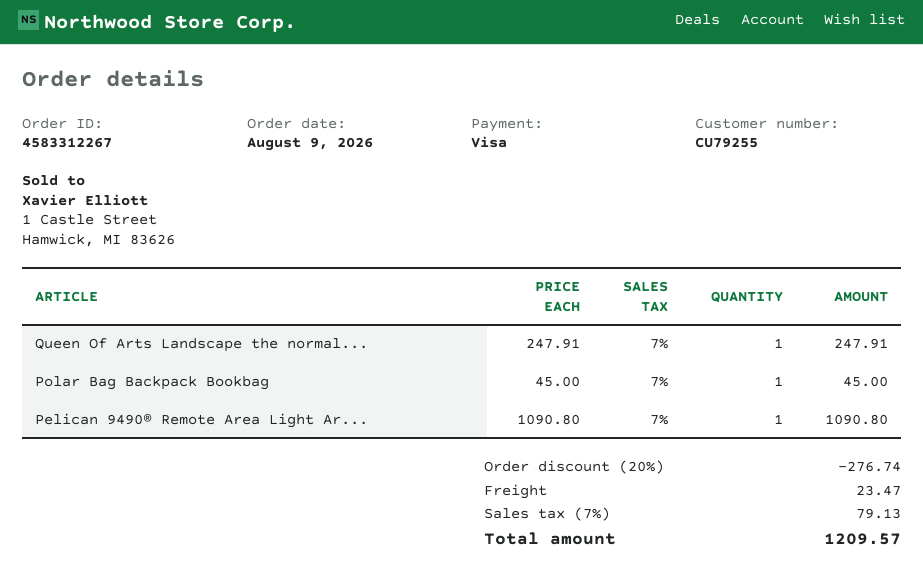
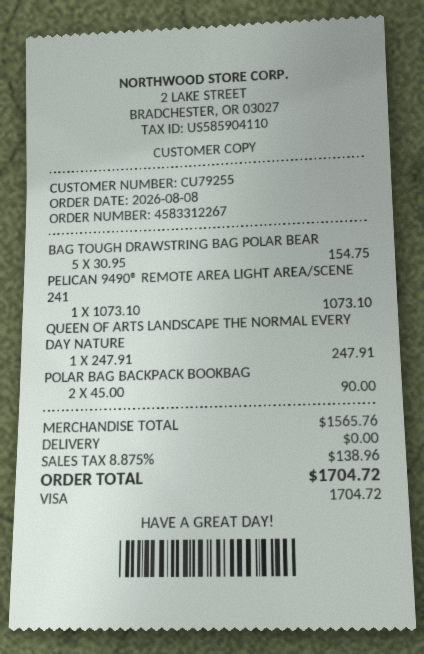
order date: 2026-08-09 -> 2026-08-08
Polar Bag Backpack Bookbag: 1 x 45.00 = 45.00 -> 2 x 45.00 = 90.00
Pelican 9490® Remote Area Light Ar...: 1 x 1090.80 = 1090.80 -> 1 x 1073.10 = 1073.10
BAG TOUGH DRAWSTRING BAG POLAR BEAR: none -> 5 x 30.95 = 154.75
discount: 20% = 276.74 -> none
shipping: 23.47 -> 0.00
tax: 7% = 79.13 -> 8.875% = 138.96
total: 1209.57 -> 1704.72

